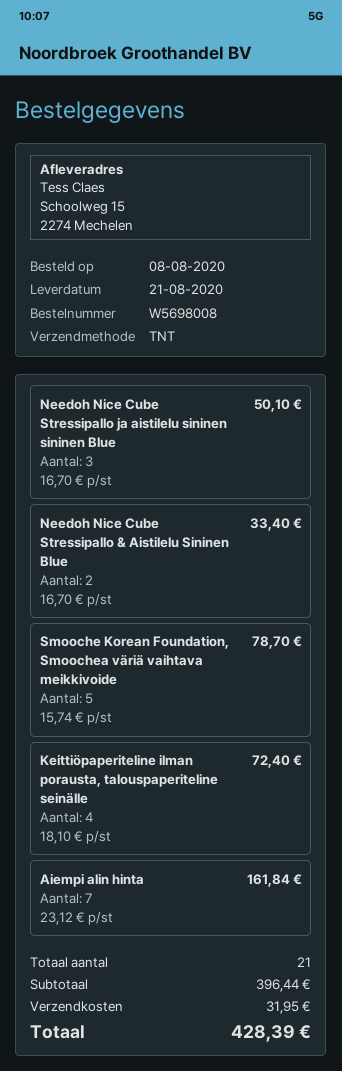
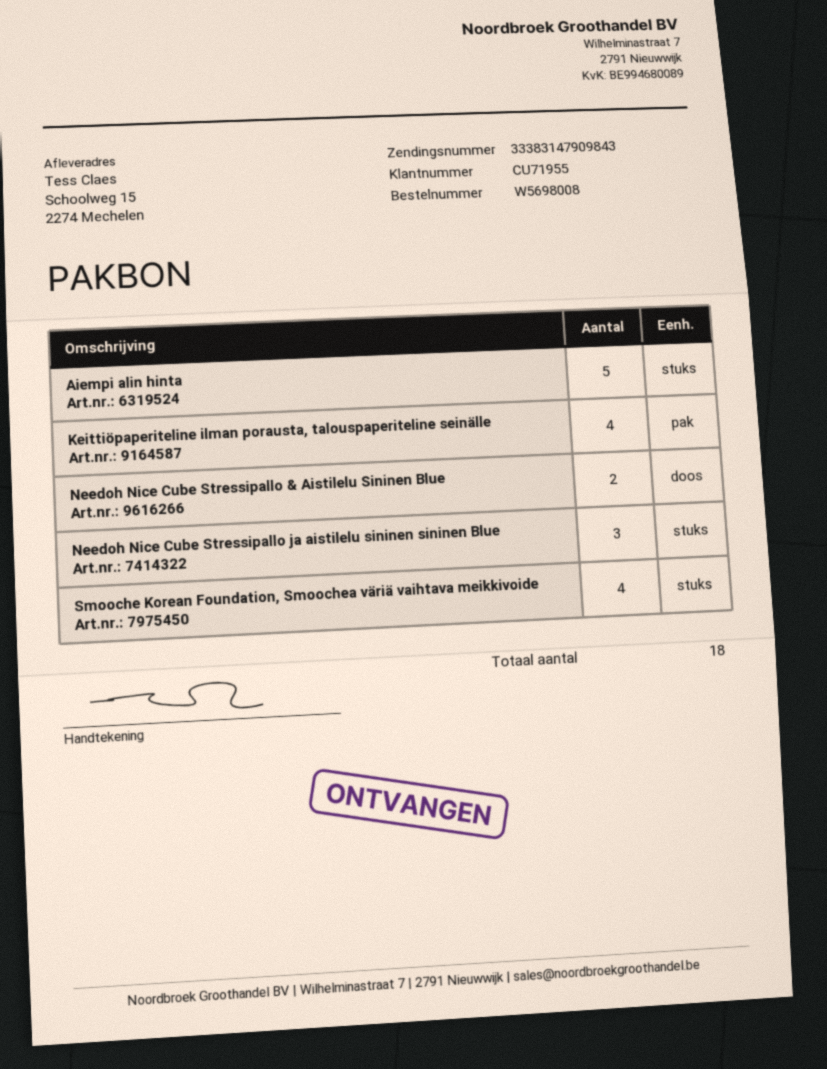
Smooche Korean Foundation, Smoochea väriä vaihtava meikkivoide: 5 -> 4
Aiempi alin hinta: 7 -> 5
total quantity: 21 -> 18

